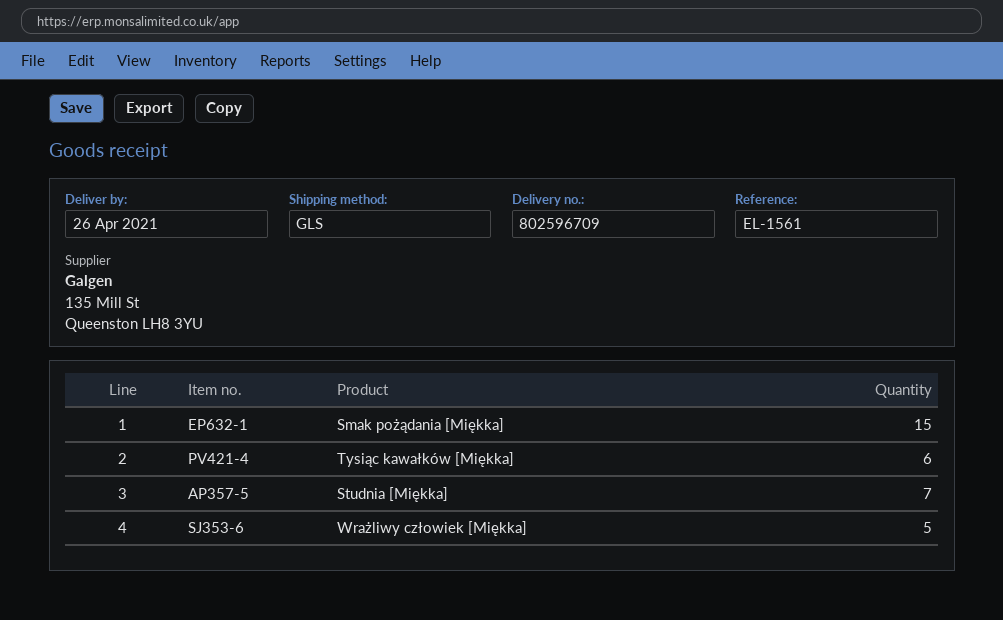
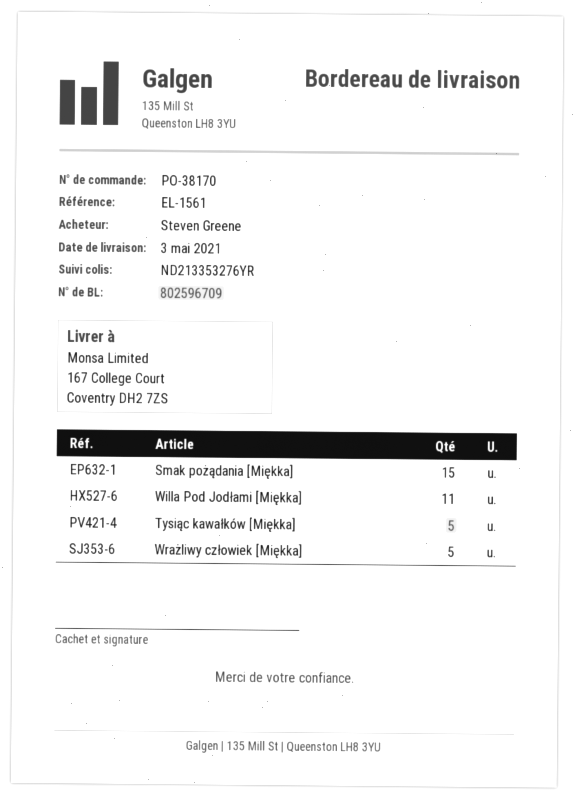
delivery date: 2021-04-26 -> 2021-05-03
Tysiąc kawałków [Miękka]: 6 -> 5
Studnia [Miękka]: 7 -> none
Willa Pod Jodłami [Miękka]: none -> 11

